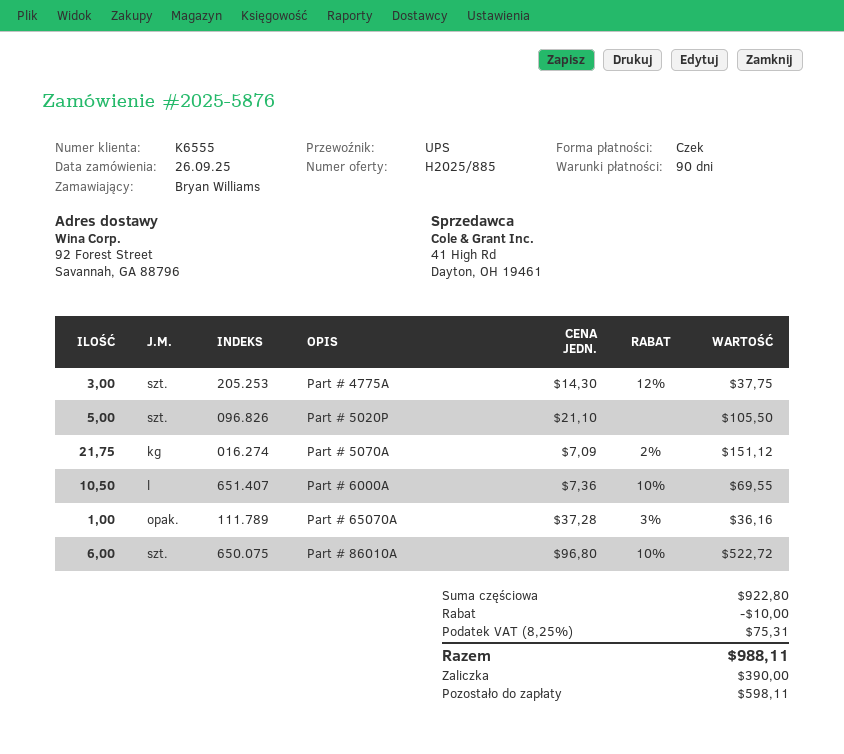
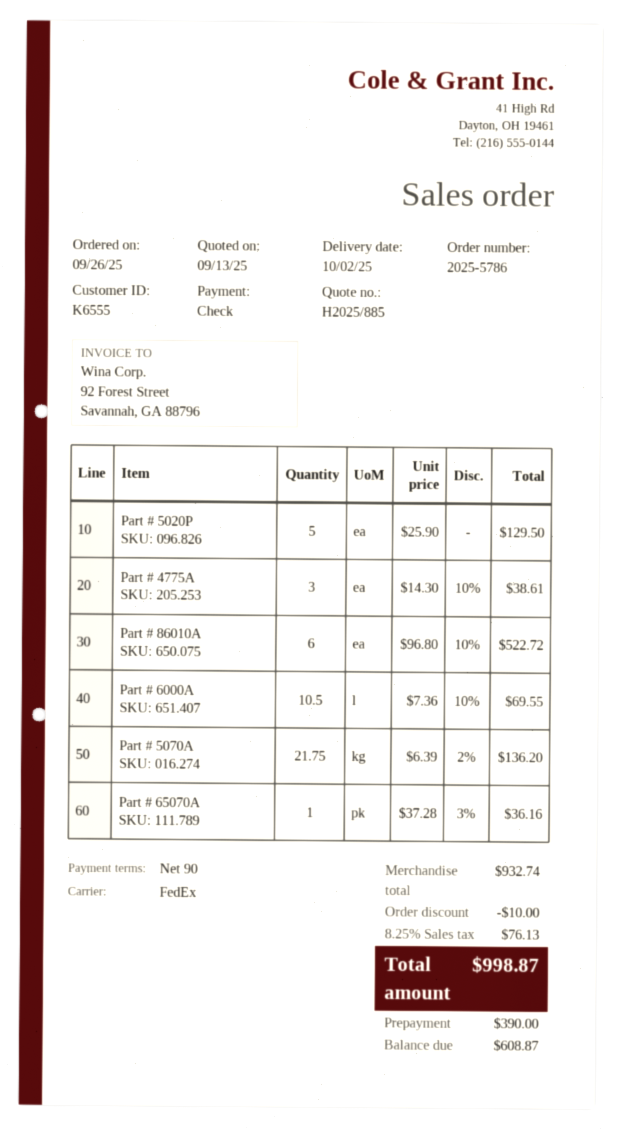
order number: 2025-5876 -> 2025-5786
shipping method: UPS -> FedEx
Part # 4775A: 3 x 14.30 - 12% = 37.75 -> 3 x 14.30 - 10% = 38.61
Part # 5020P: 5 x 21.10 = 105.50 -> 5 x 25.90 = 129.50
Part # 5070A: 21.75 x 7.09 - 2% = 151.12 -> 21.75 x 6.39 - 2% = 136.20
subtotal: 922.80 -> 932.74
tax: 8.25% = 75.31 -> 8.25% = 76.13
total: 988.11 -> 998.87
balance: 598.11 -> 608.87

